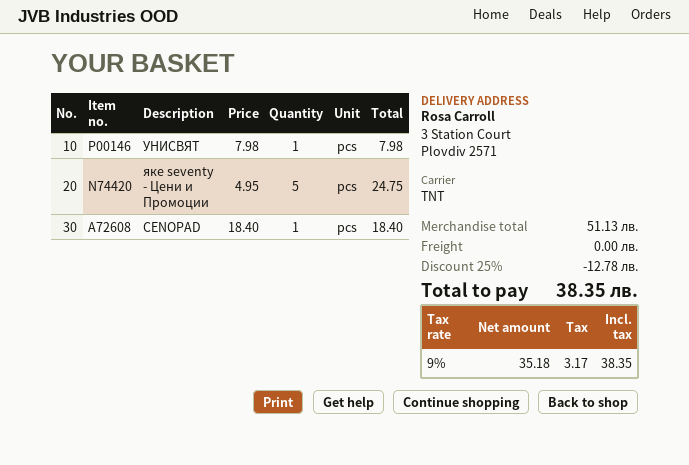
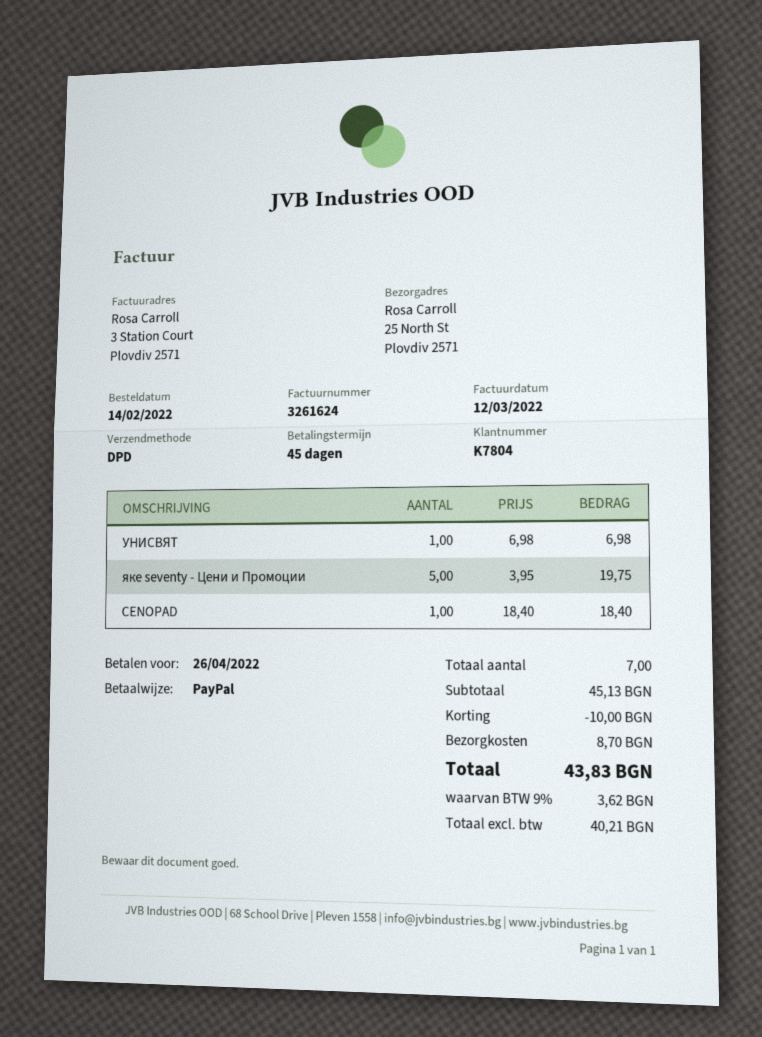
shipping method: TNT -> DPD
ship to: 3 Station Court, Plovdiv 2571 -> 25 North St, Plovdiv 2571
УНИСВЯТ: 1 x 7.98 = 7.98 -> 1 x 6.98 = 6.98
яке seventy - Цени и Промоции: 5 x 4.95 = 24.75 -> 5 x 3.95 = 19.75
subtotal: 51.13 -> 45.13
discount: 12.78 -> 10.00
shipping: 0.00 -> 8.70
net: 35.18 -> 40.21
tax: 9% = 3.17 -> 9% = 3.62
total: 38.35 -> 43.83

